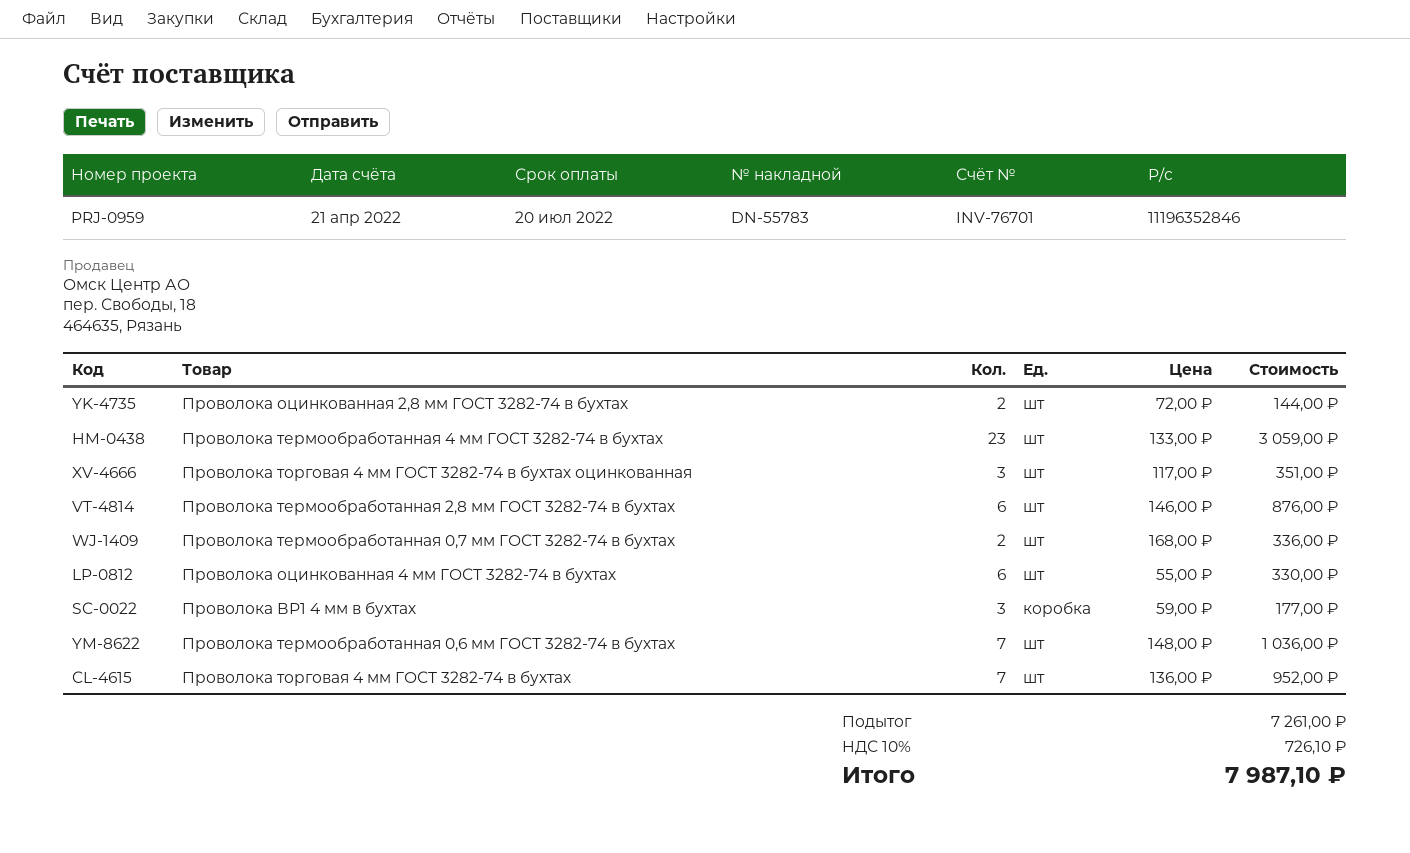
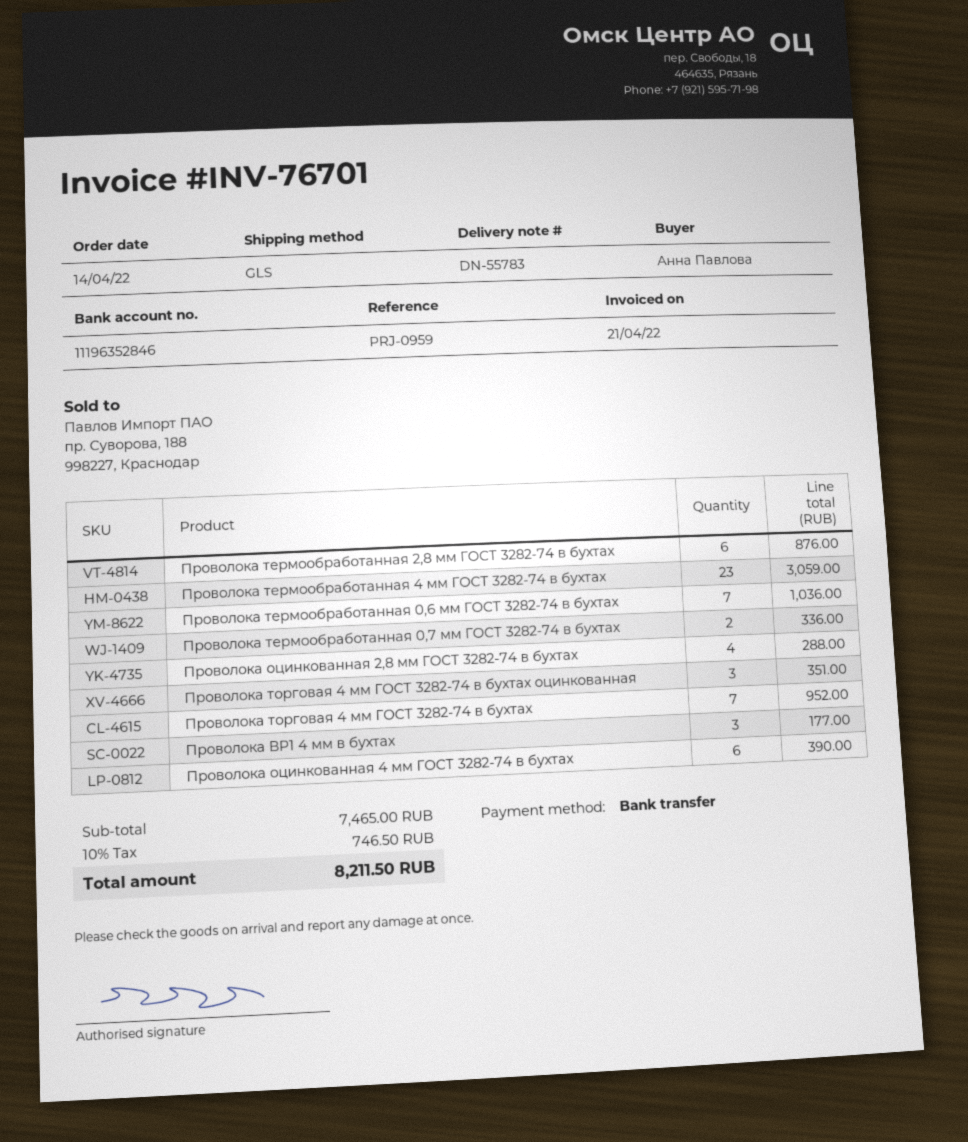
Проволока оцинкованная 2,8 мм ГОСТ 3282-74 в бухтах: 2 for 144.00 -> 4 for 288.00
Проволока оцинкованная 4 мм ГОСТ 3282-74 в бухтах: 6 for 330.00 -> 6 for 390.00
subtotal: 7261.00 -> 7465.00
tax: 10% = 726.10 -> 10% = 746.50
total: 7987.10 -> 8211.50

